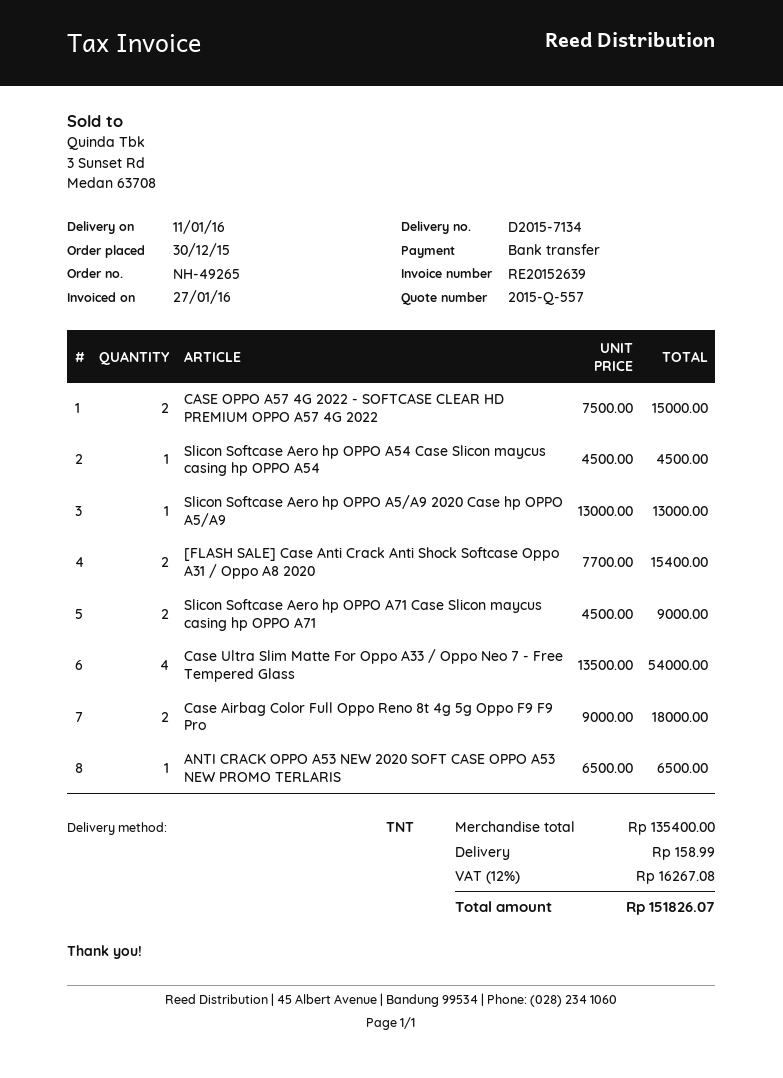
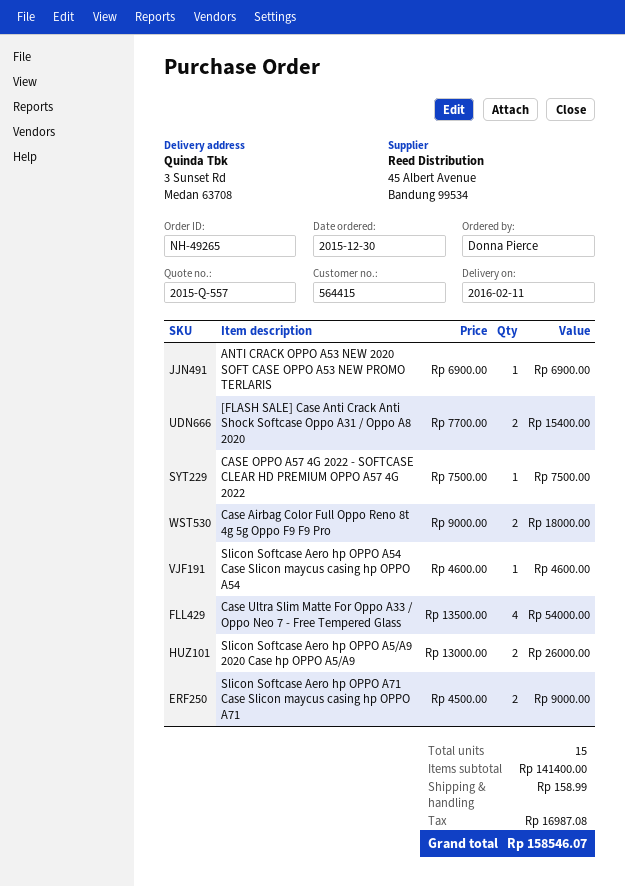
delivery date: 2016-01-11 -> 2016-02-11
CASE OPPO A57 4G 2022 - SOFTCASE CLEAR HD PREMIUM OPPO A57 4G 2022: 2 x 7500.00 = 15000.00 -> 1 x 7500.00 = 7500.00
Slicon Softcase Aero hp OPPO A54 Case Slicon maycus casing hp OPPO A54: 1 x 4500.00 = 4500.00 -> 1 x 4600.00 = 4600.00
Slicon Softcase Aero hp OPPO A5/A9 2020 Case hp OPPO A5/A9: 1 x 13000.00 = 13000.00 -> 2 x 13000.00 = 26000.00
ANTI CRACK OPPO A53 NEW 2020 SOFT CASE OPPO A53 NEW PROMO TERLARIS: 1 x 6500.00 = 6500.00 -> 1 x 6900.00 = 6900.00
subtotal: 135400.00 -> 141400.00
tax: 16267.08 -> 16987.08
total: 151826.07 -> 158546.07

